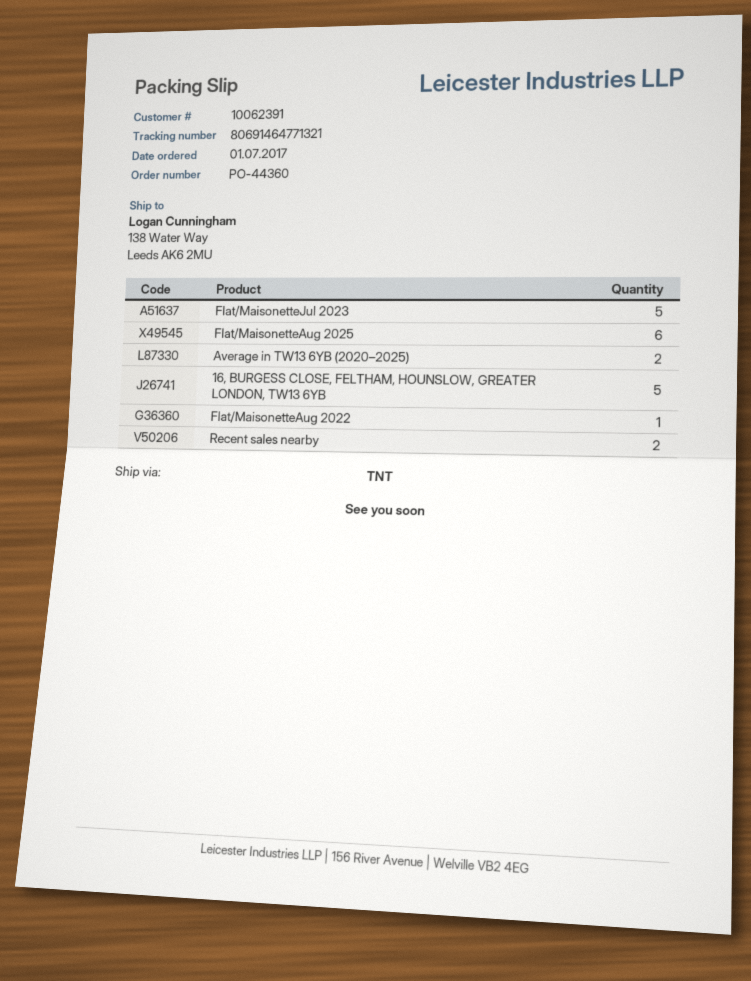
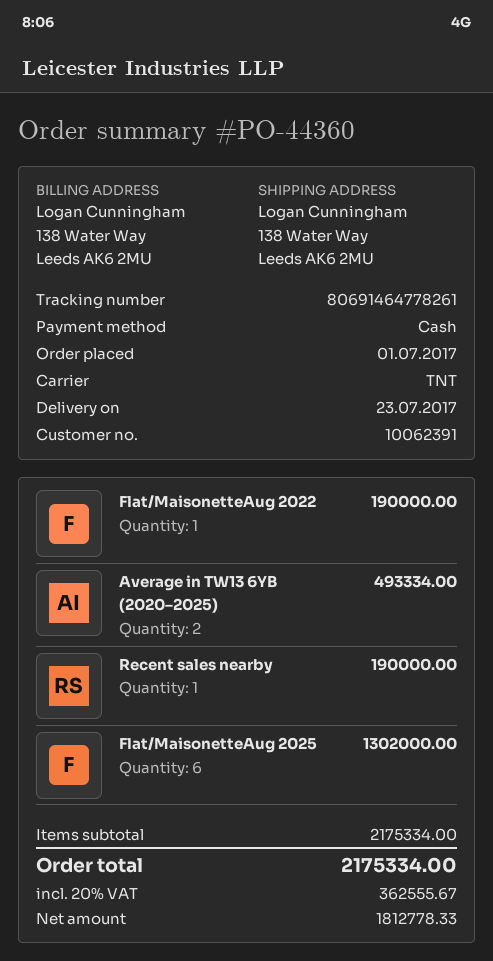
tracking number: 80691464771321 -> 80691464778261
Flat/MaisonetteJul 2023: 5 -> none
16, BURGESS CLOSE, FELTHAM, HOUNSLOW, GREATER LONDON, TW13 6YB: 5 -> none
Recent sales nearby: 2 -> 1

